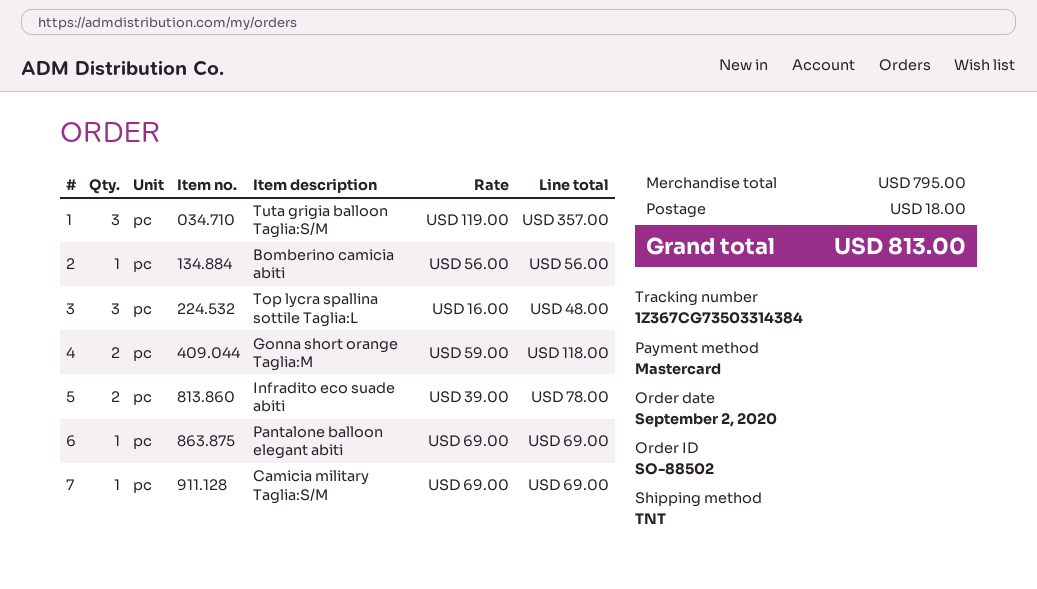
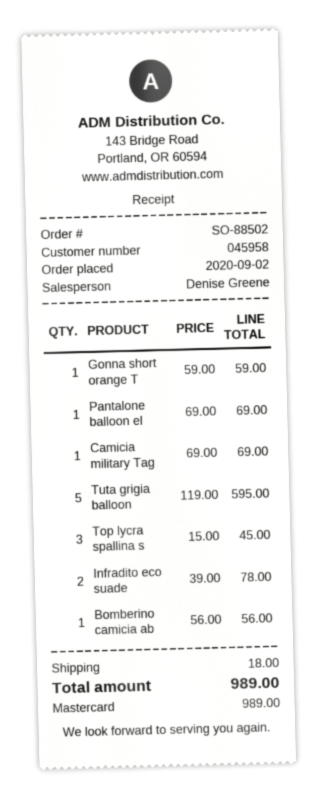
Tuta grigia balloon Taglia:S/M: 3 x 119.00 = 357.00 -> 5 x 119.00 = 595.00
Top lycra spallina sottile Taglia:L: 3 x 16.00 = 48.00 -> 3 x 15.00 = 45.00
Gonna short orange Taglia:M: 2 x 59.00 = 118.00 -> 1 x 59.00 = 59.00
total: 813.00 -> 989.00

